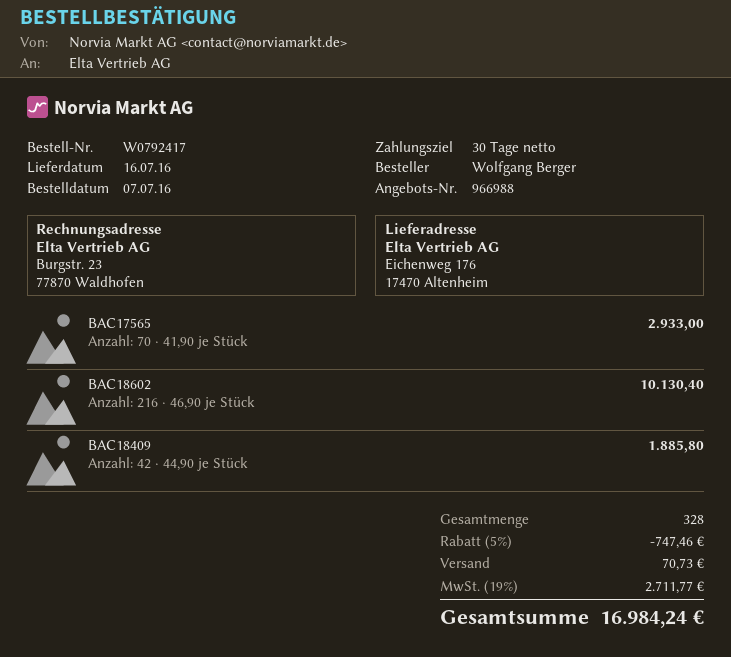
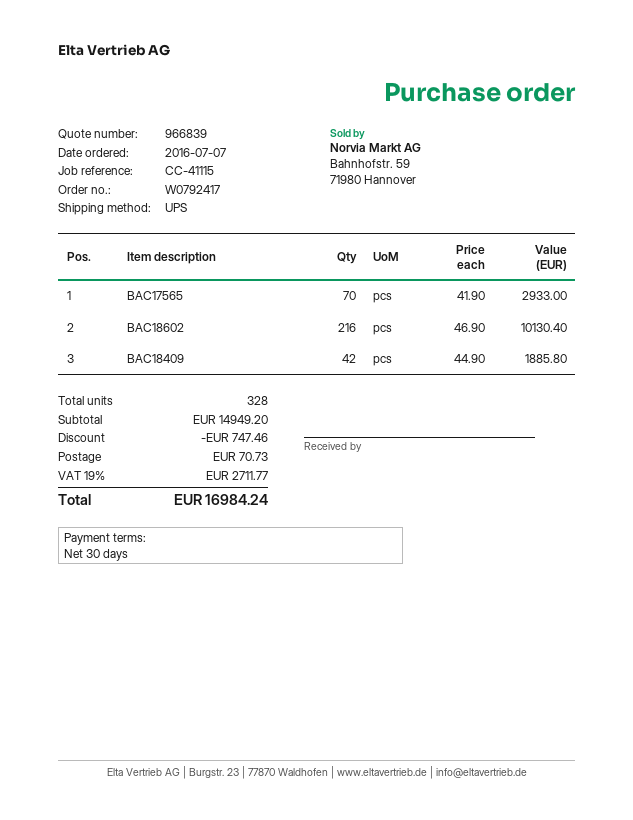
quote number: 966988 -> 966839

